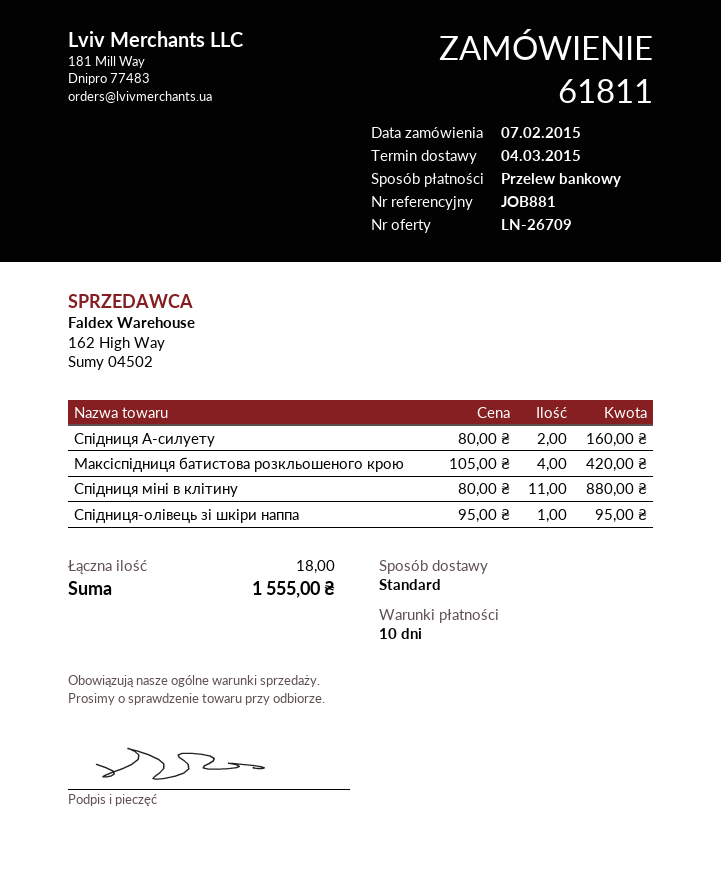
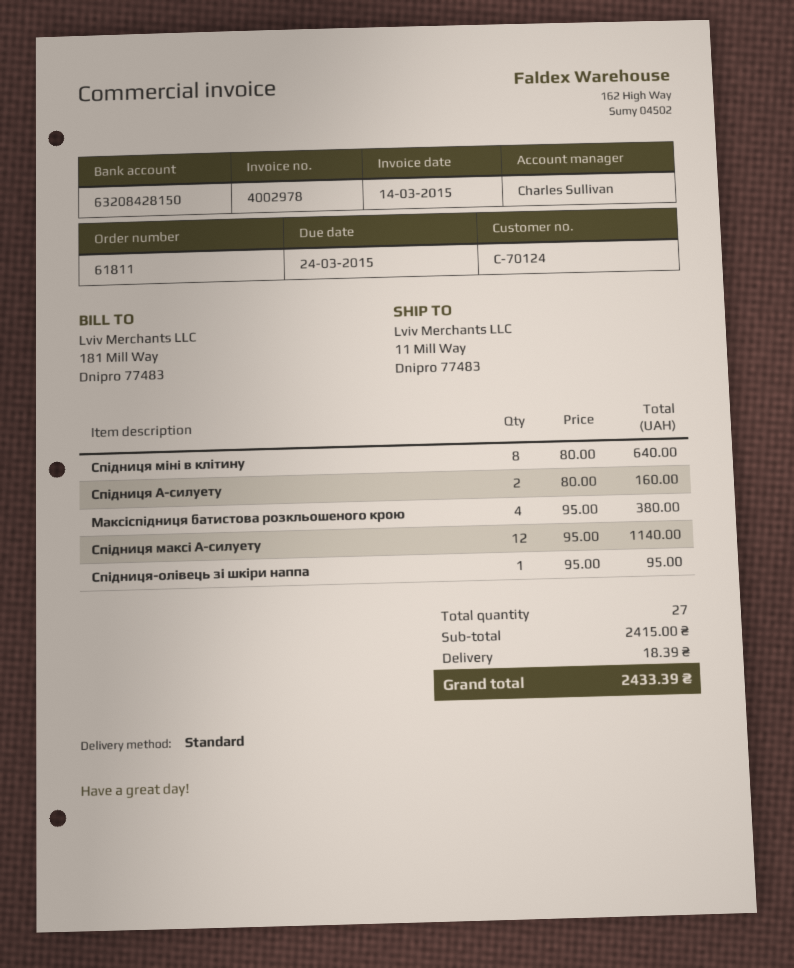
Максіспідниця батистова розкльошеного крою: 4 x 105.00 = 420.00 -> 4 x 95.00 = 380.00
Спідниця міні в клітину: 11 x 80.00 = 880.00 -> 8 x 80.00 = 640.00
Спідниця максі А-силуету: none -> 12 x 95.00 = 1140.00
total quantity: 18 -> 27
shipping: none -> 18.39
total: 1555.00 -> 2433.39

